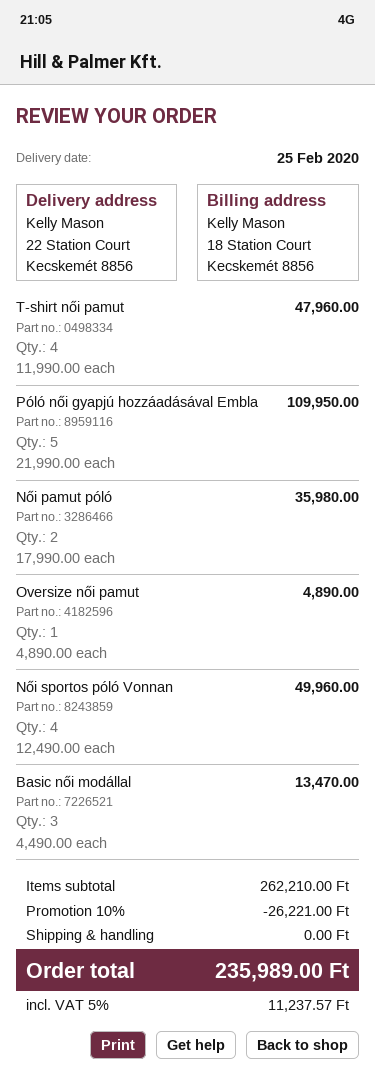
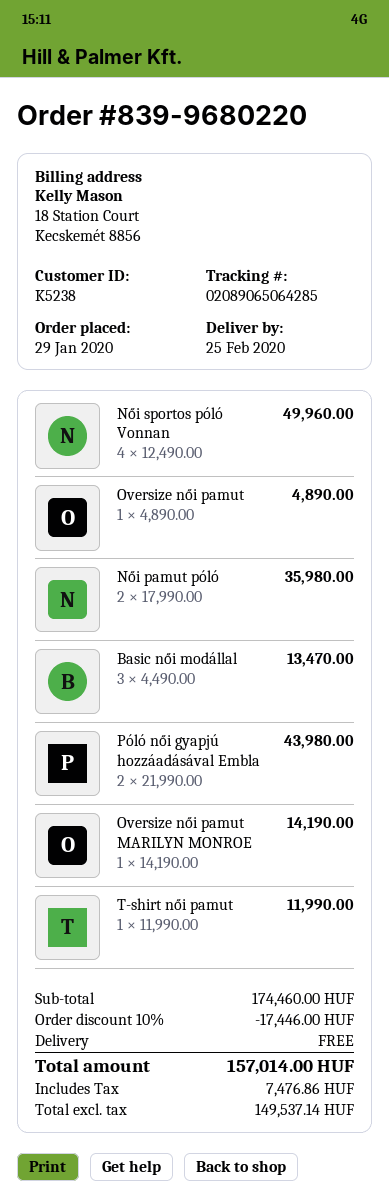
T-shirt női pamut: 4 x 11990.00 = 47960.00 -> 1 x 11990.00 = 11990.00
Póló női gyapjú hozzáadásával Embla: 5 x 21990.00 = 109950.00 -> 2 x 21990.00 = 43980.00
Oversize női pamut MARILYN MONROE: none -> 1 x 14190.00 = 14190.00
subtotal: 262210.00 -> 174460.00
discount: 10% = 26221.00 -> 10% = 17446.00
tax: 11237.57 -> 7476.86
total: 235989.00 -> 157014.00

